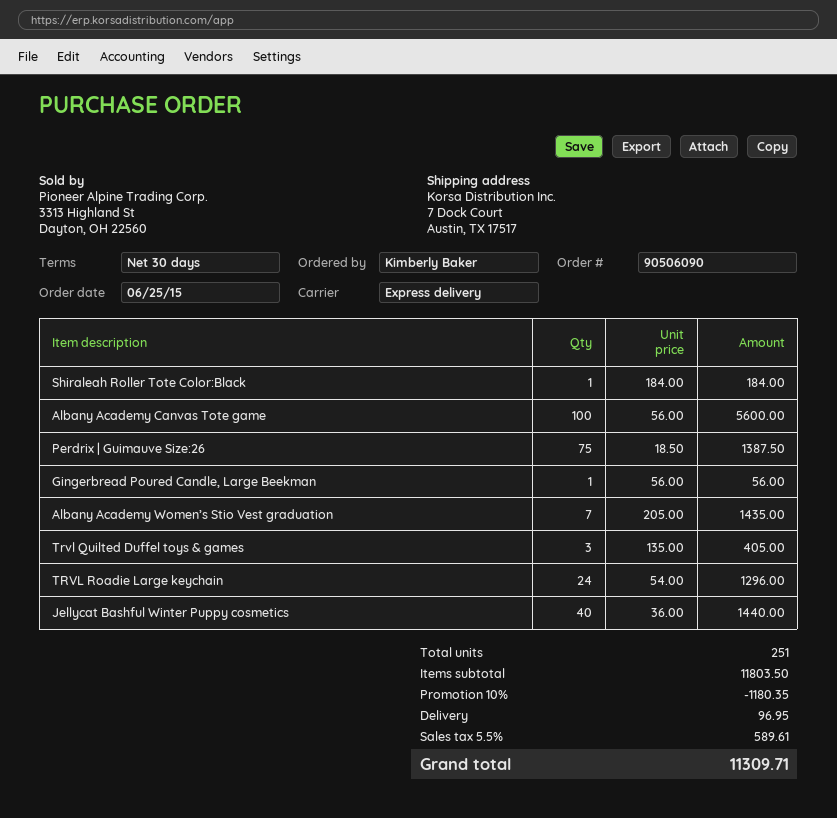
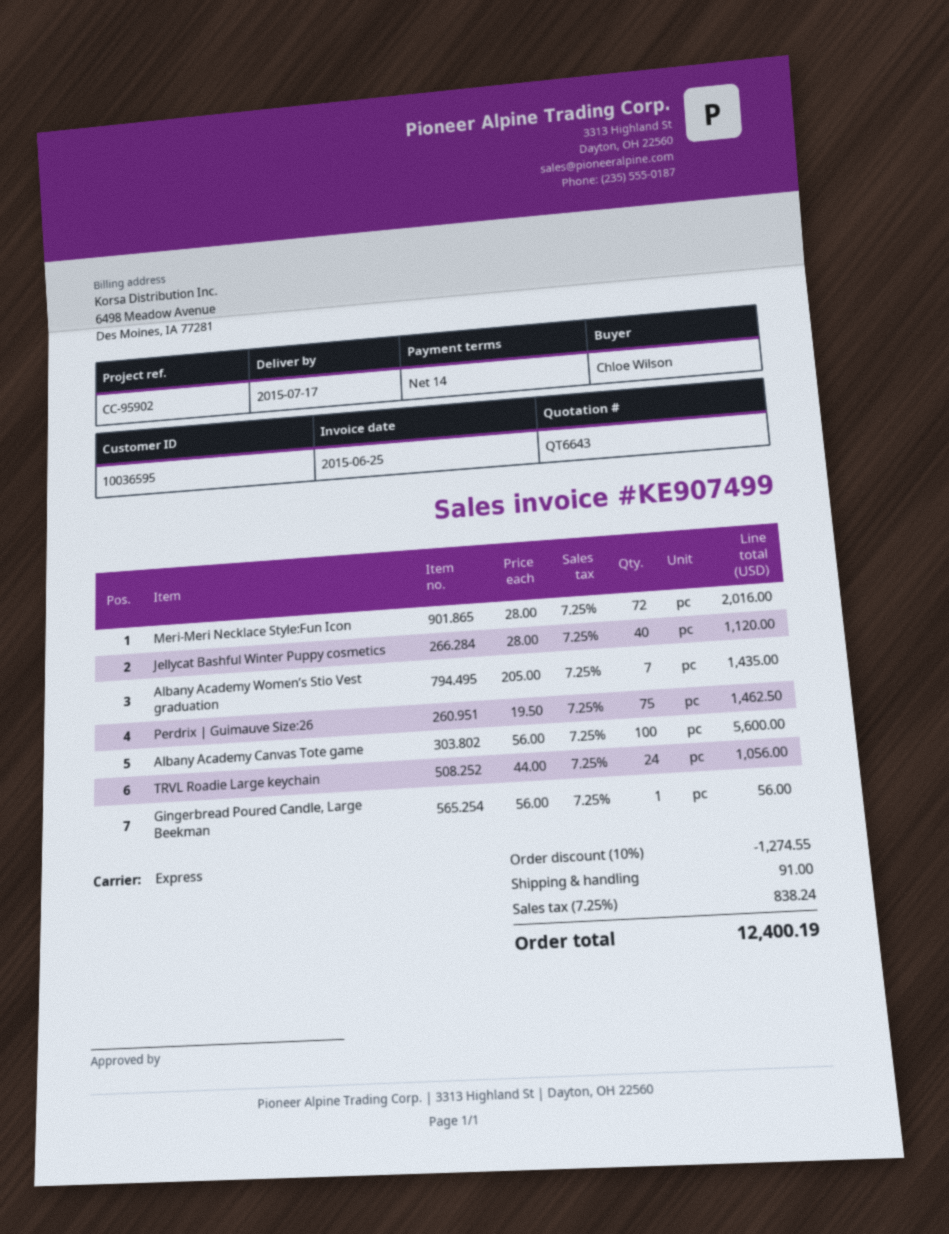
payment terms: 30 days -> 14 days
ordered by: Kimberly Baker -> Chloe Wilson
Shiraleah Roller Tote Color:Black: 1 x 184.00 = 184.00 -> none
Perdrix | Guimauve Size:26: 75 x 18.50 = 1387.50 -> 75 x 19.50 = 1462.50
Trvl Quilted Duffel toys & games: 3 x 135.00 = 405.00 -> none
TRVL Roadie Large keychain: 24 x 54.00 = 1296.00 -> 24 x 44.00 = 1056.00
Jellycat Bashful Winter Puppy cosmetics: 40 x 36.00 = 1440.00 -> 40 x 28.00 = 1120.00
Meri-Meri Necklace Style:Fun Icon: none -> 72 x 28.00 = 2016.00
discount: 10% = 1180.35 -> 10% = 1274.55
shipping: 96.95 -> 91.00
tax: 5.5% = 589.61 -> 7.25% = 838.24
total: 11309.71 -> 12400.19

